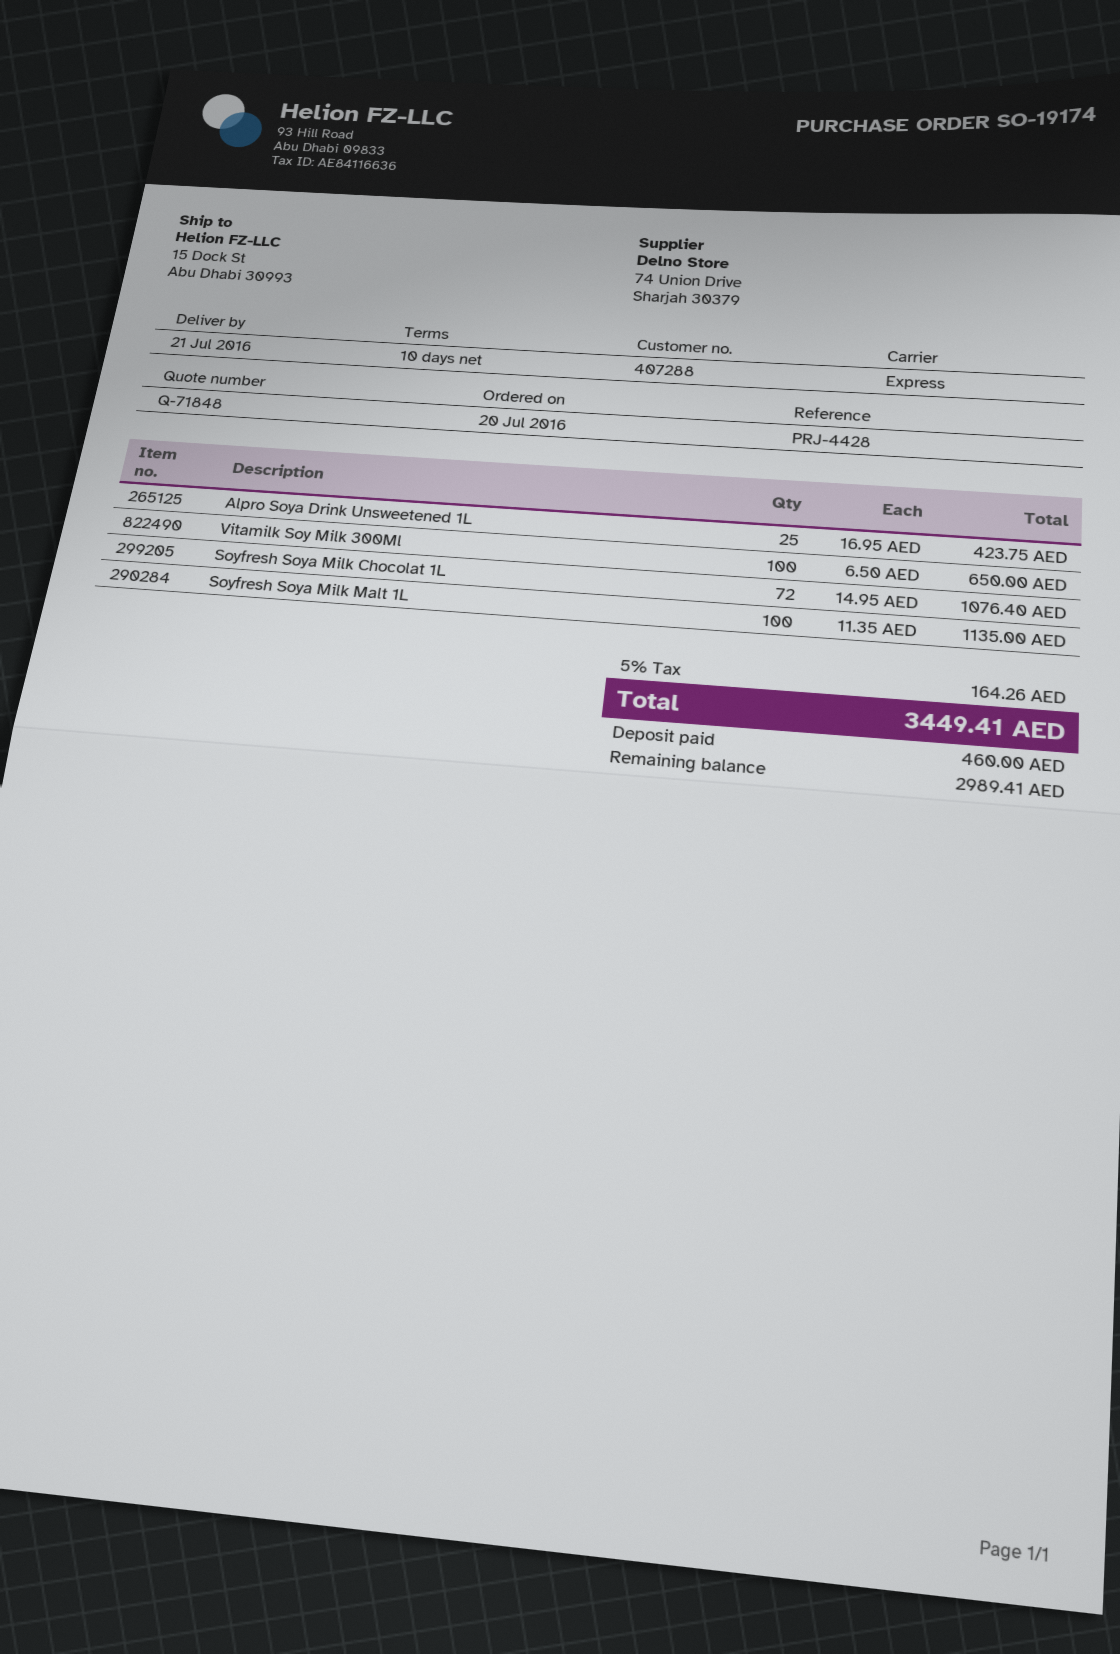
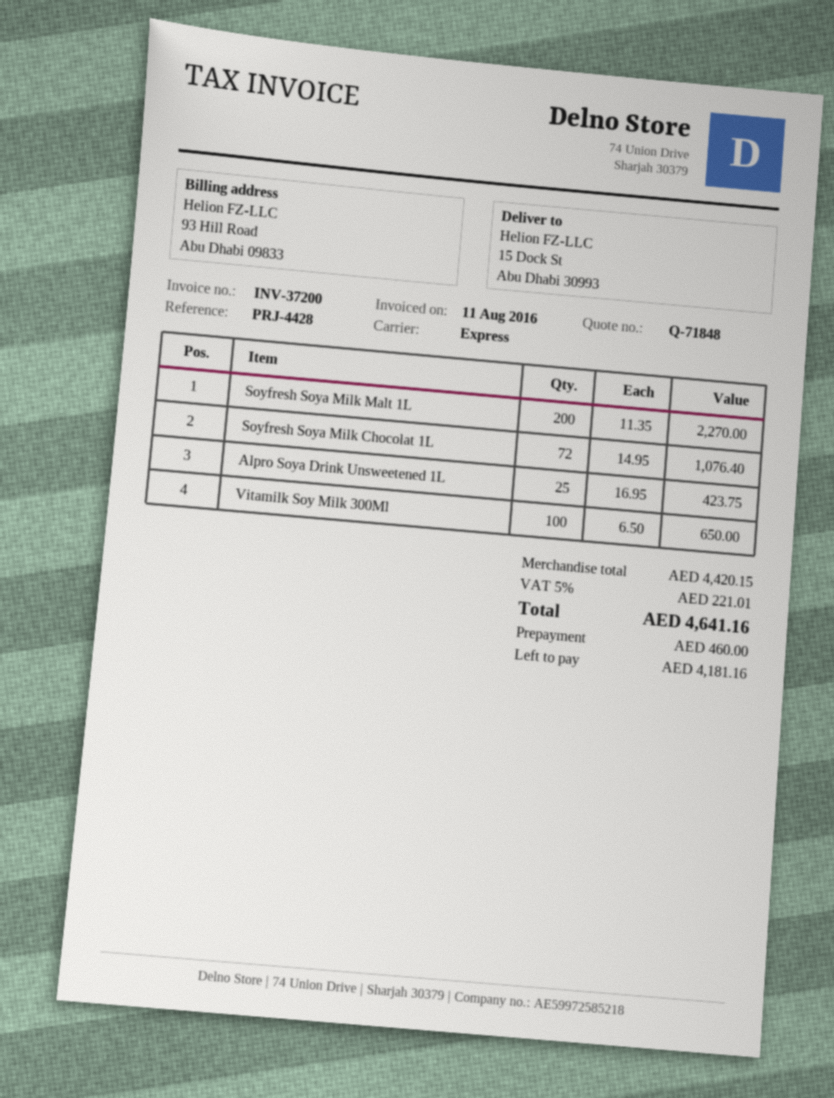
Soyfresh Soya Milk Malt 1L: 100 x 11.35 = 1135.00 -> 200 x 11.35 = 2270.00
tax: 5% = 164.26 -> 5% = 221.01
total: 3449.41 -> 4641.16
balance: 2989.41 -> 4181.16

